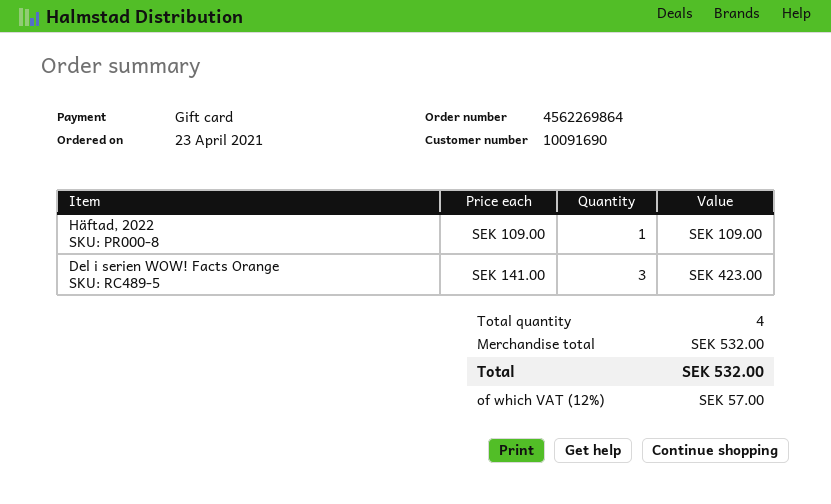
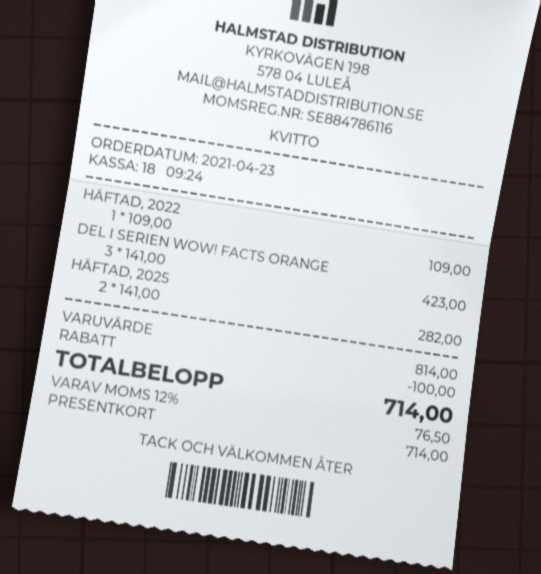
HÄFTAD, 2025: none -> 2 x 141.00 = 282.00
subtotal: 532.00 -> 814.00
discount: none -> 100.00
tax: 12% = 57.00 -> 12% = 76.50
total: 532.00 -> 714.00

